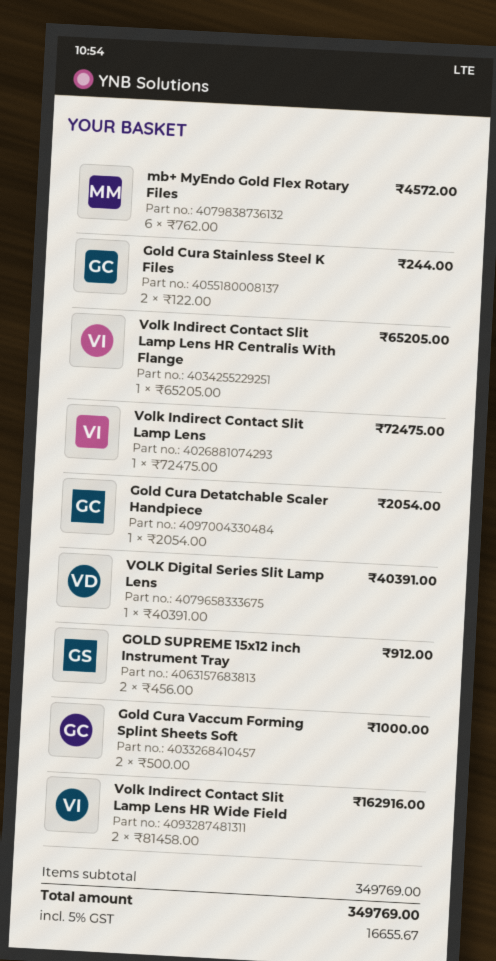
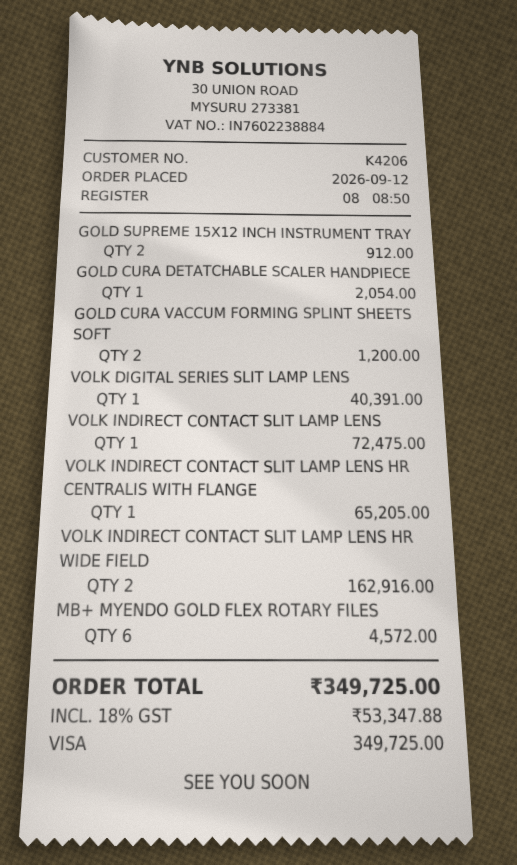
Gold Cura Stainless Steel K Files: 2 for 244.00 -> none
Gold Cura Vaccum Forming Splint Sheets Soft: 2 for 1000.00 -> 2 for 1200.00
tax: 5% = 16655.67 -> 18% = 53347.88
total: 349769.00 -> 349725.00

